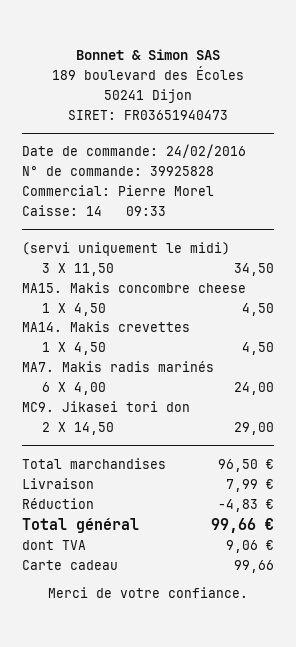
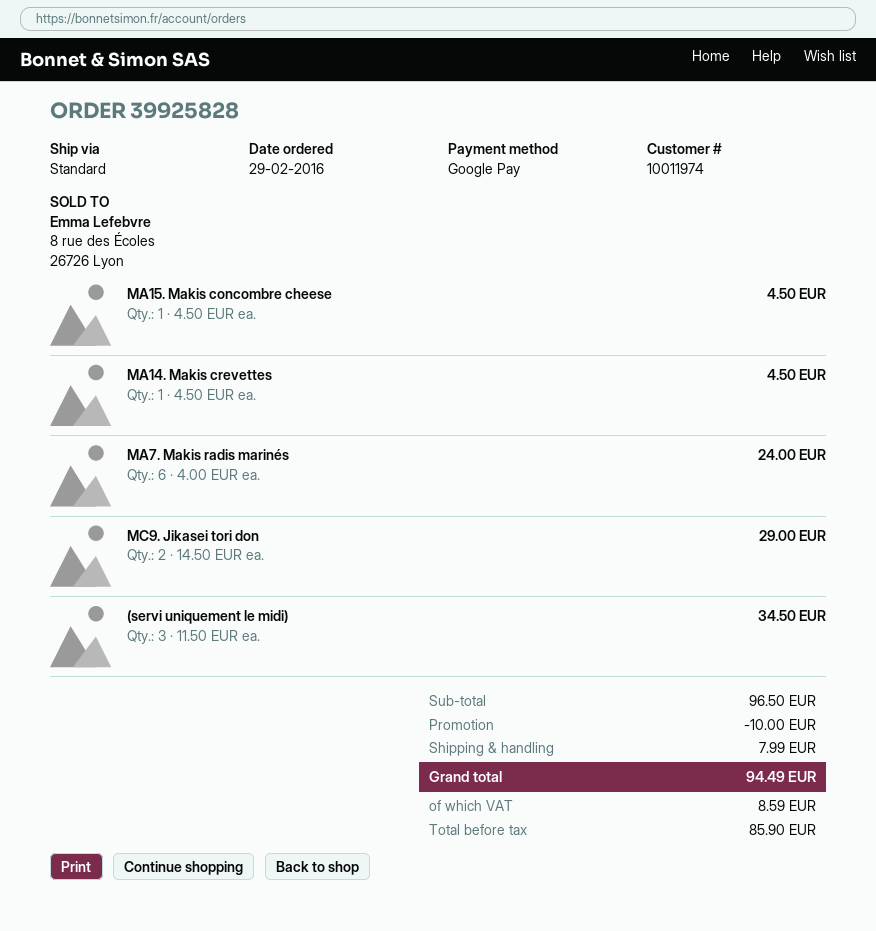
order date: 2016-02-24 -> 2016-02-29
payment method: gift card -> Google Pay
discount: 4.83 -> 10.00
tax: 9.06 -> 8.59
total: 99.66 -> 94.49

